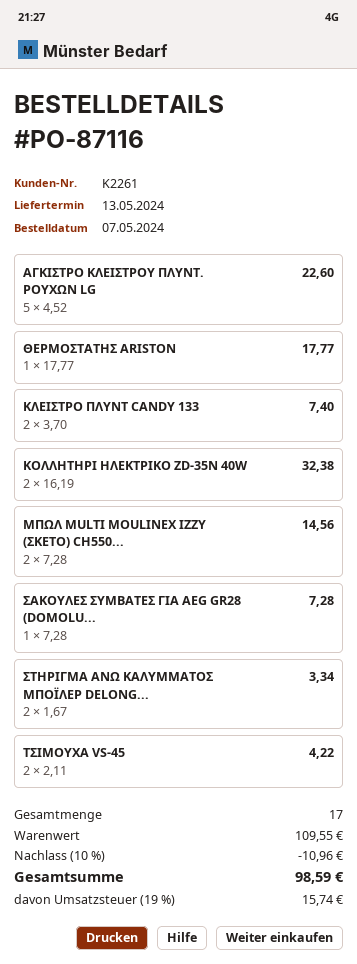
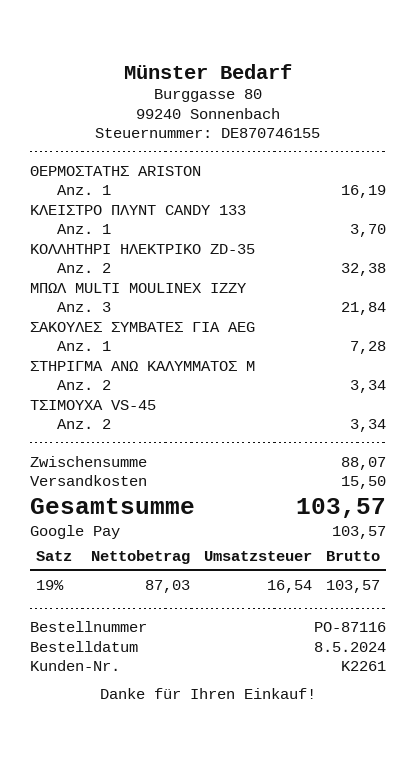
order date: 2024-05-07 -> 2024-05-08
ΑΓΚΙΣΤΡΟ ΚΛΕΙΣΤΡΟΥ ΠΛΥΝΤ. ΡΟΥΧΩΝ LG: 5 for 22.60 -> none
ΘΕΡΜΟΣΤΑΤΗΣ ARISTON: 1 for 17.77 -> 1 for 16.19
ΚΛΕΙΣΤΡΟ ΠΛΥΝΤ CANDY 133: 2 for 7.40 -> 1 for 3.70
ΜΠΩΛ MULTI MOULINEX ΙΖΖΥ (ΣΚΕΤΟ) CH550...: 2 for 14.56 -> 3 for 21.84
ΤΣΙΜΟΥΧΑ VS-45: 2 for 4.22 -> 2 for 3.34
subtotal: 109.55 -> 88.07
discount: 10% = 10.96 -> none
shipping: none -> 15.50
tax: 19% = 15.74 -> 19% = 16.54
total: 98.59 -> 103.57

